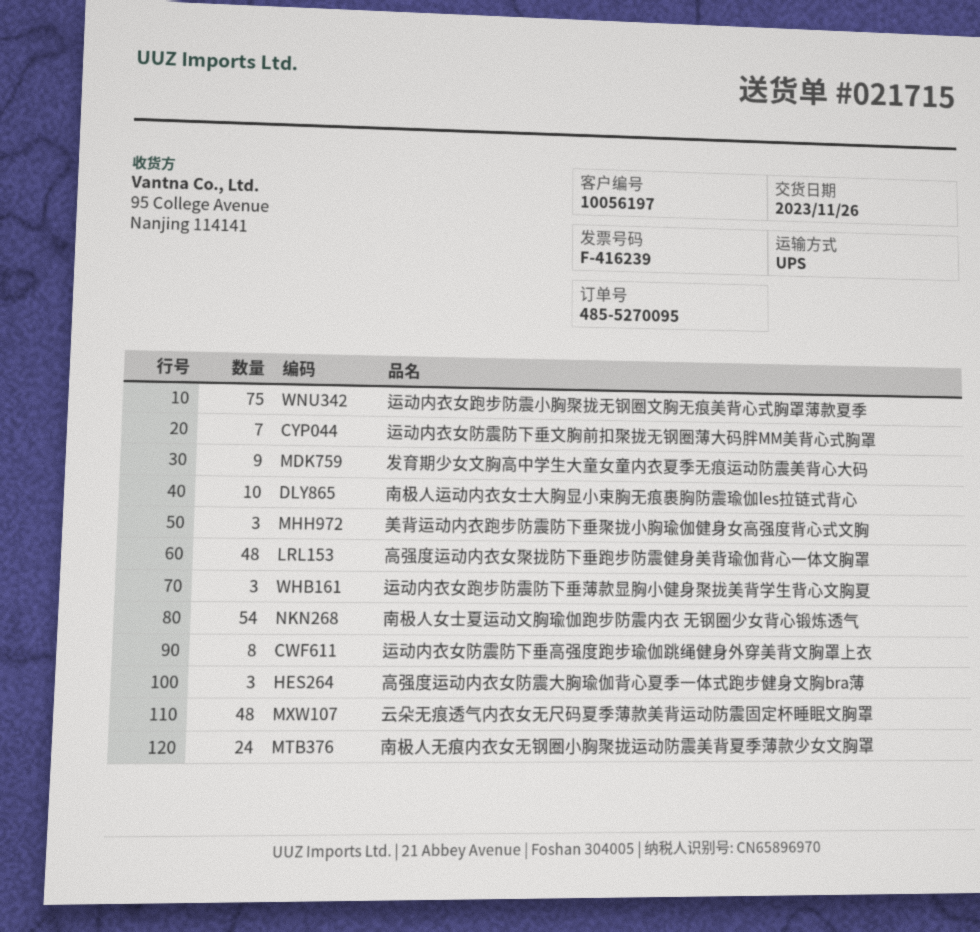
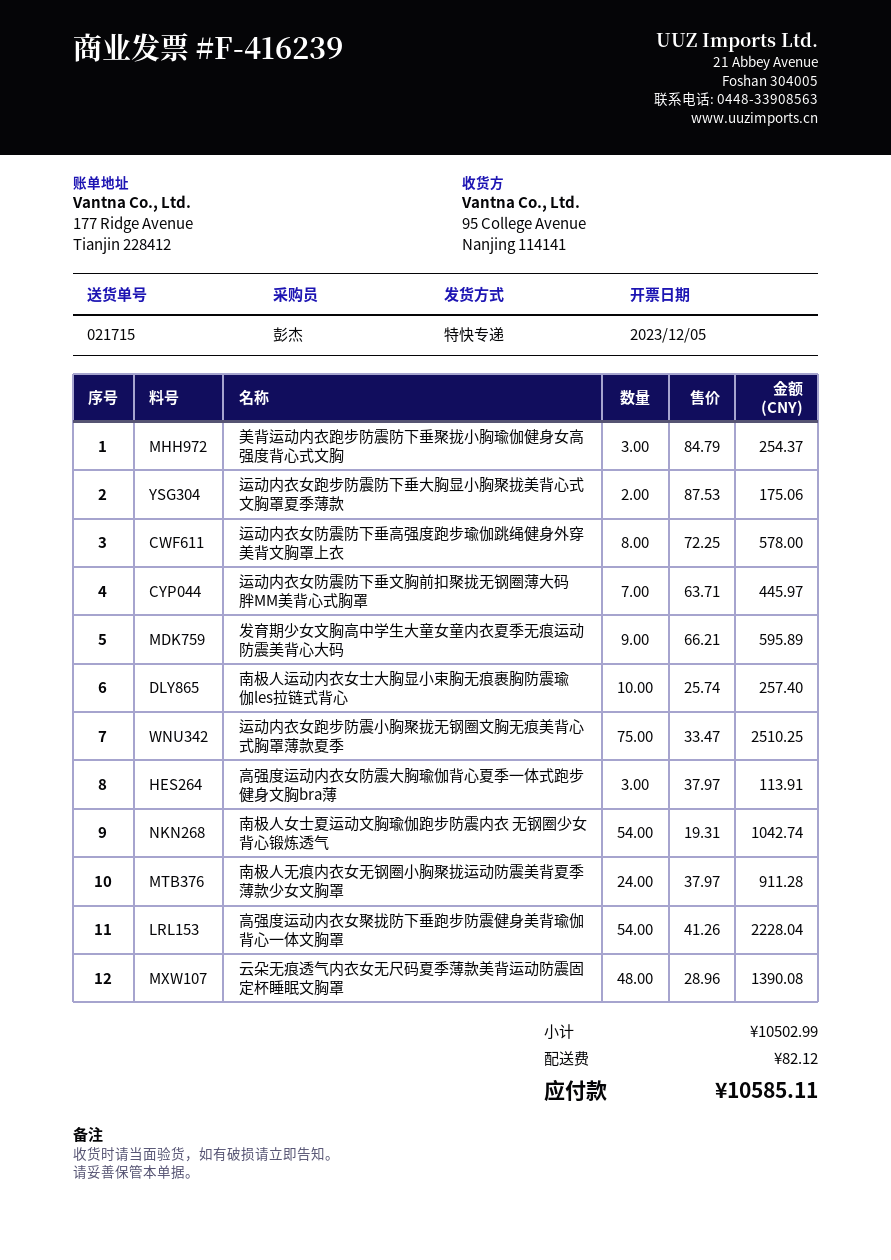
shipping method: UPS -> express
高强度运动内衣女聚拢防下垂跑步防震健身美背瑜伽背心一体文胸罩: 48 -> 54
运动内衣女跑步防震防下垂薄款显胸小健身聚拢美背学生背心文胸夏: 3 -> none
运动内衣女跑步防震防下垂大胸显小胸聚拢美背心式文胸罩夏季薄款: none -> 2

